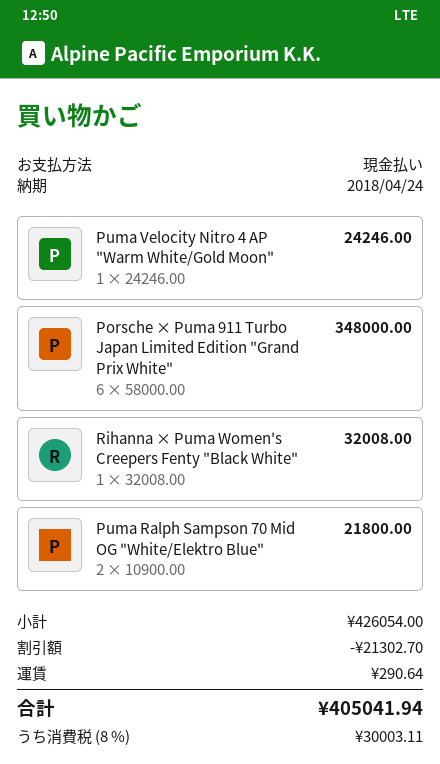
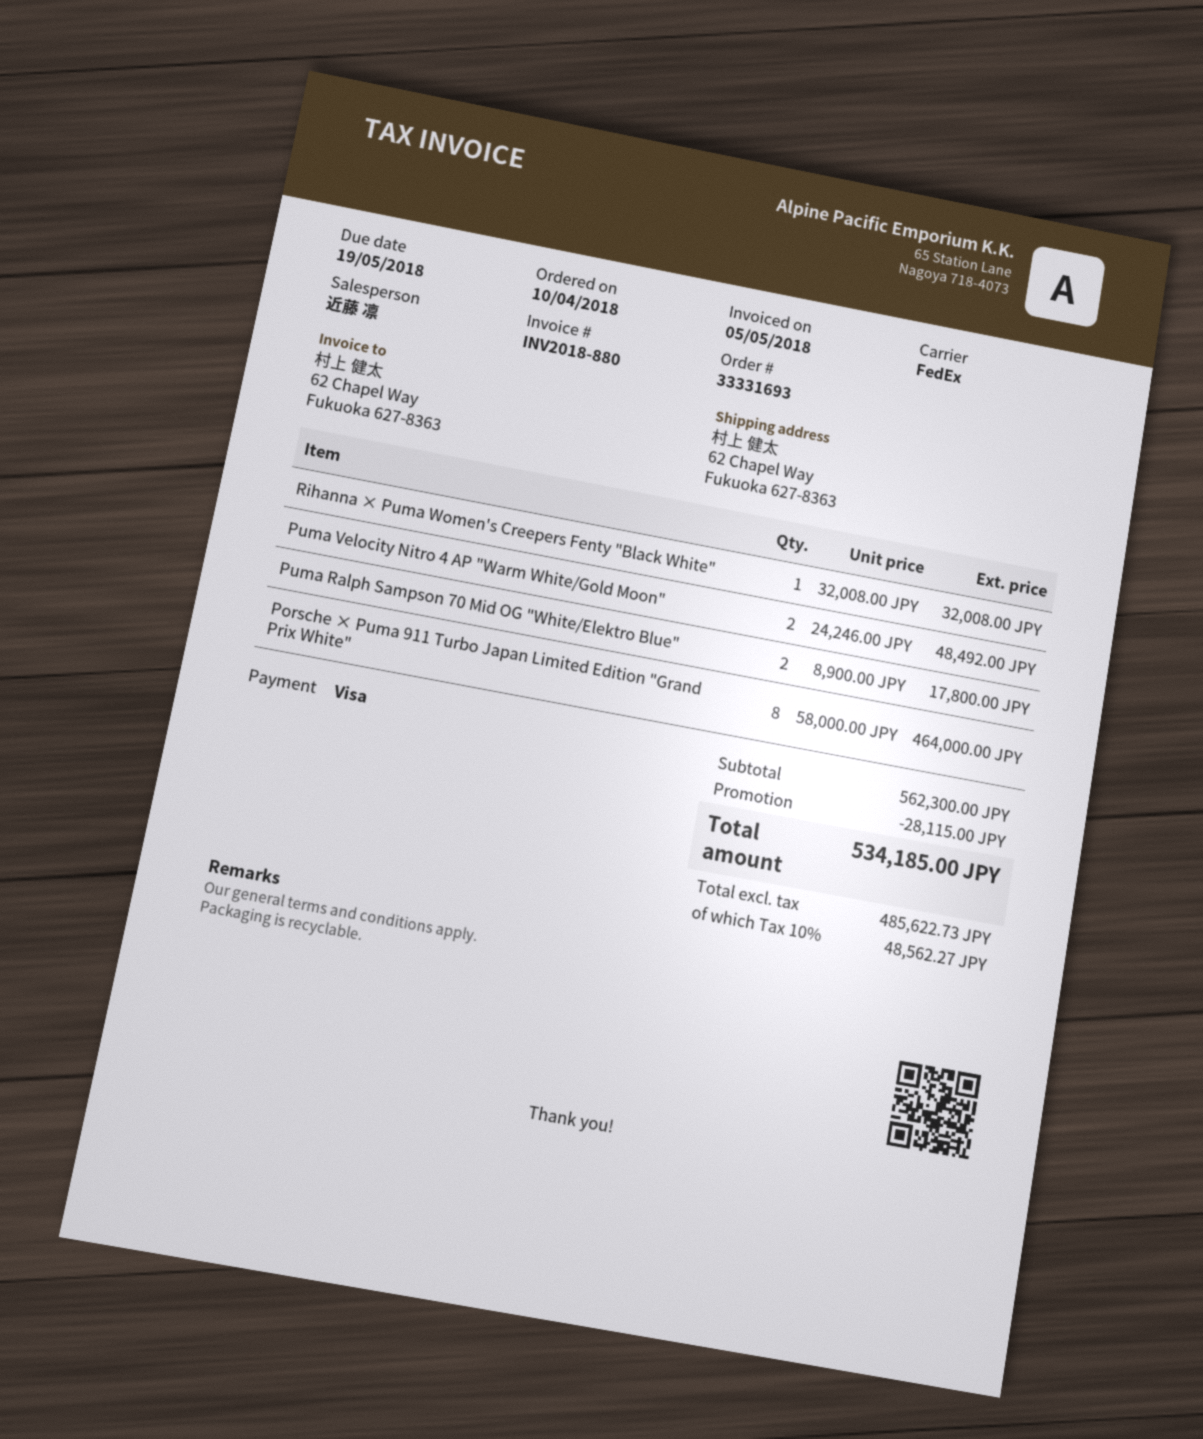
payment method: cash -> Visa
Puma Velocity Nitro 4 AP "Warm White/Gold Moon": 1 x 24246.00 = 24246.00 -> 2 x 24246.00 = 48492.00
Porsche × Puma 911 Turbo Japan Limited Edition "Grand Prix White": 6 x 58000.00 = 348000.00 -> 8 x 58000.00 = 464000.00
Puma Ralph Sampson 70 Mid OG "White/Elektro Blue": 2 x 10900.00 = 21800.00 -> 2 x 8900.00 = 17800.00
subtotal: 426054.00 -> 562300.00
discount: 21302.70 -> 28115.00
shipping: 290.64 -> none
tax: 8% = 30003.11 -> 10% = 48562.27
total: 405041.94 -> 534185.00

